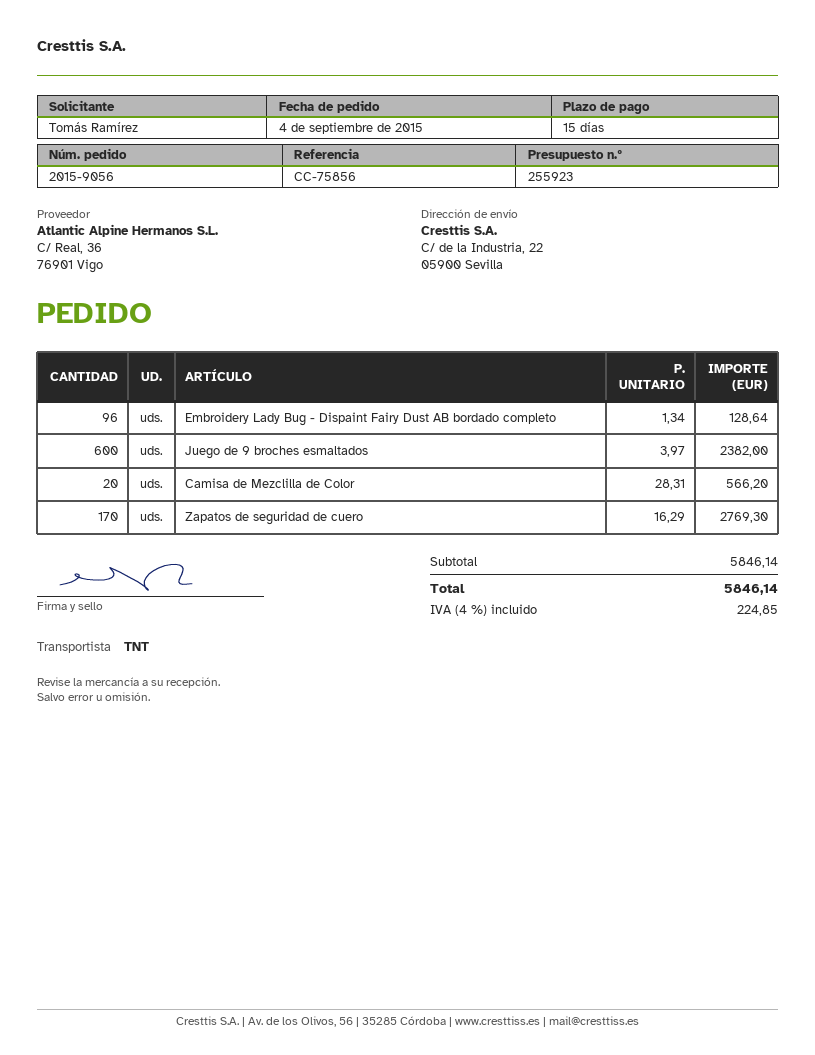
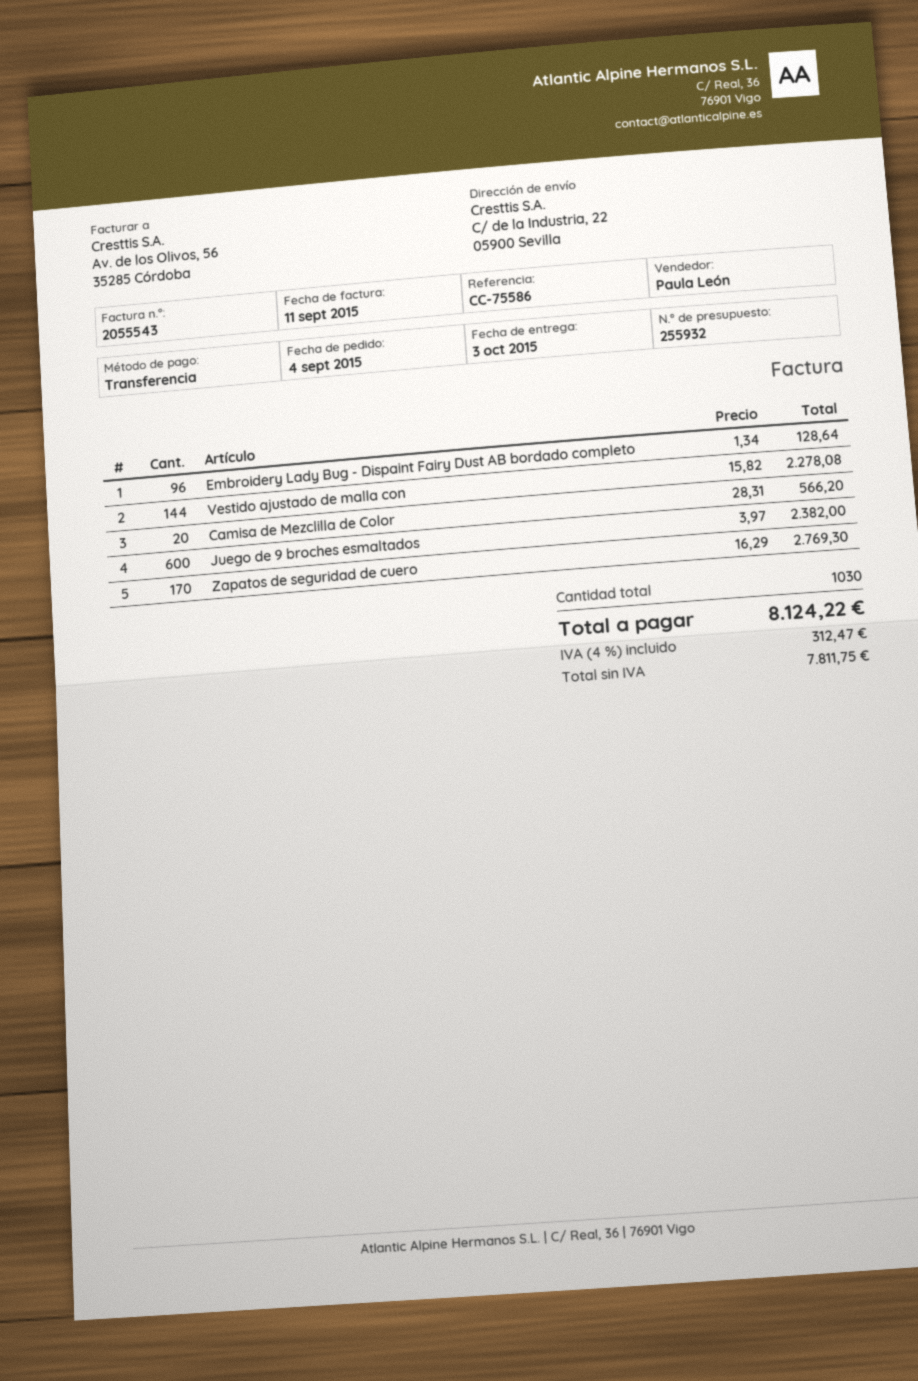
quote number: 255923 -> 255932
reference: CC-75856 -> CC-75586
Vestido ajustado de malla con: none -> 144 x 15.82 = 2278.08
tax: 4% = 224.85 -> 4% = 312.47
total: 5846.14 -> 8124.22

